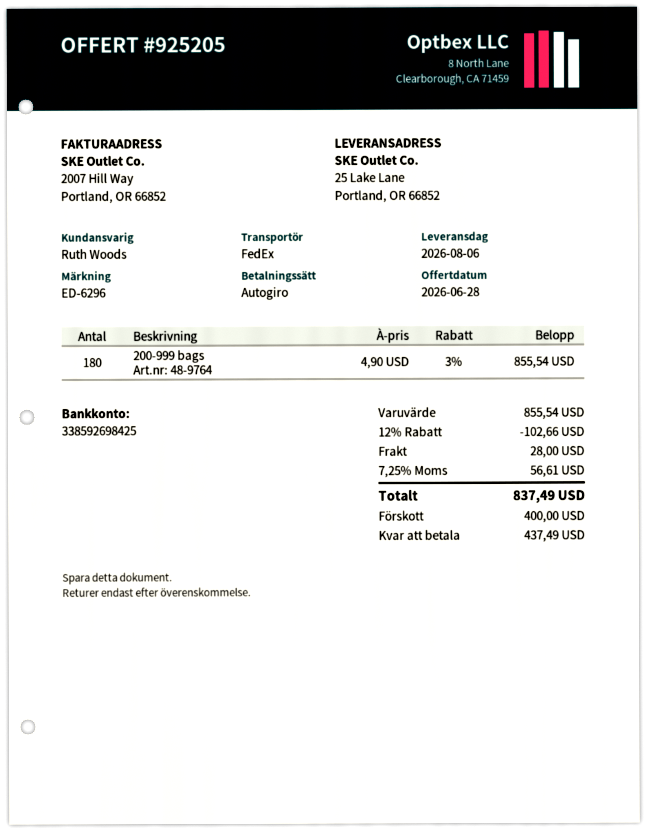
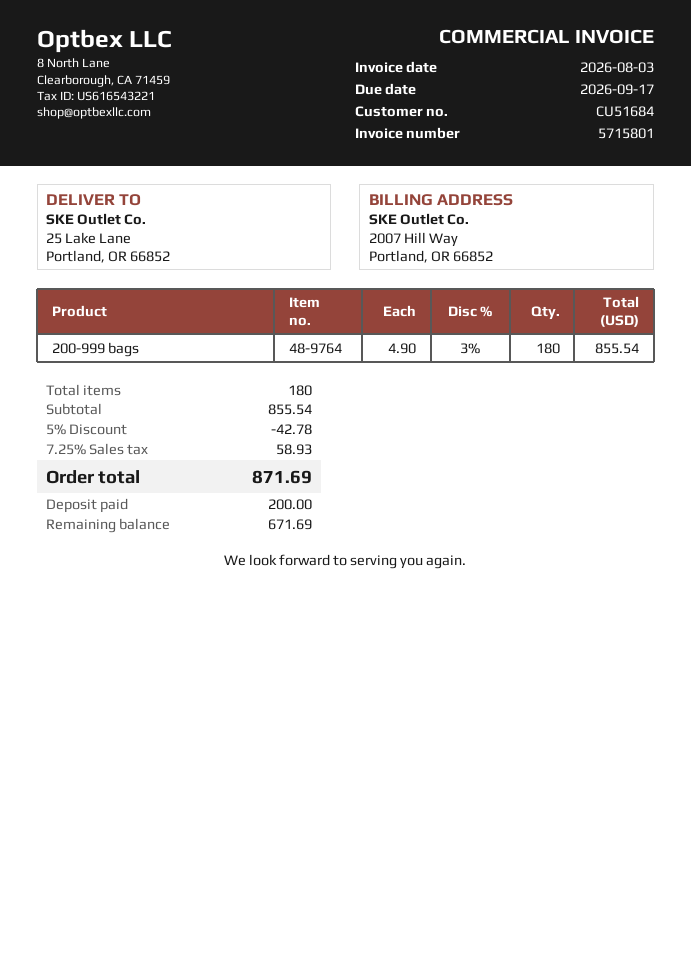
discount: 12% = 102.66 -> 5% = 42.78
shipping: 28.00 -> none
tax: 7.25% = 56.61 -> 7.25% = 58.93
total: 837.49 -> 871.69
deposit: 400.00 -> 200.00
balance: 437.49 -> 671.69

